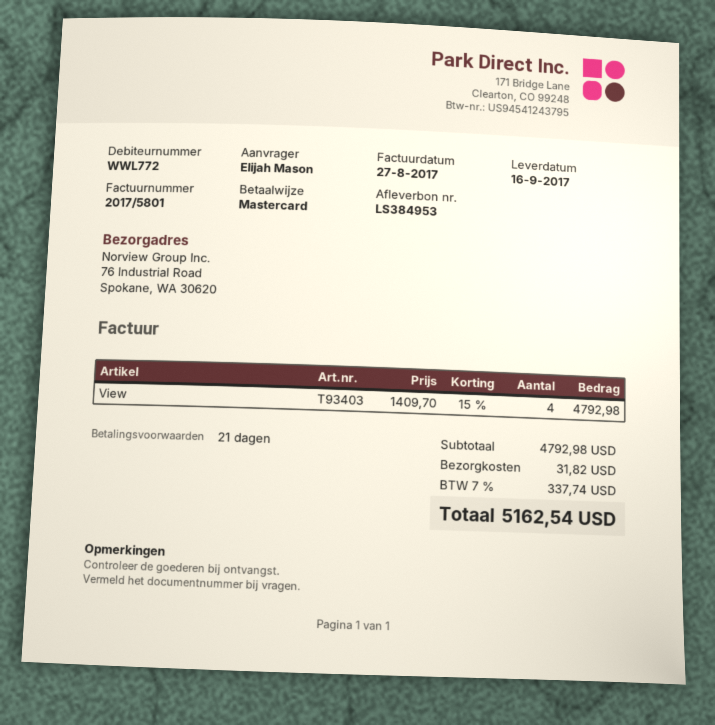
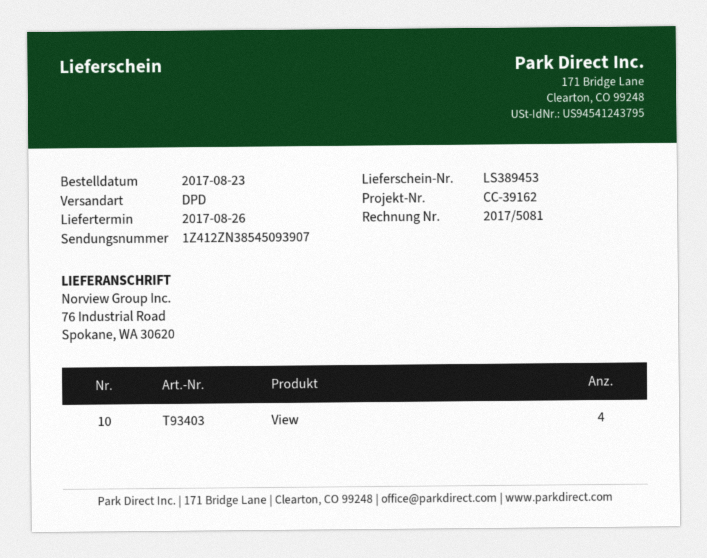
delivery note number: LS384953 -> LS389453
delivery date: 2017-09-16 -> 2017-08-26
invoice number: 2017/5801 -> 2017/5081

